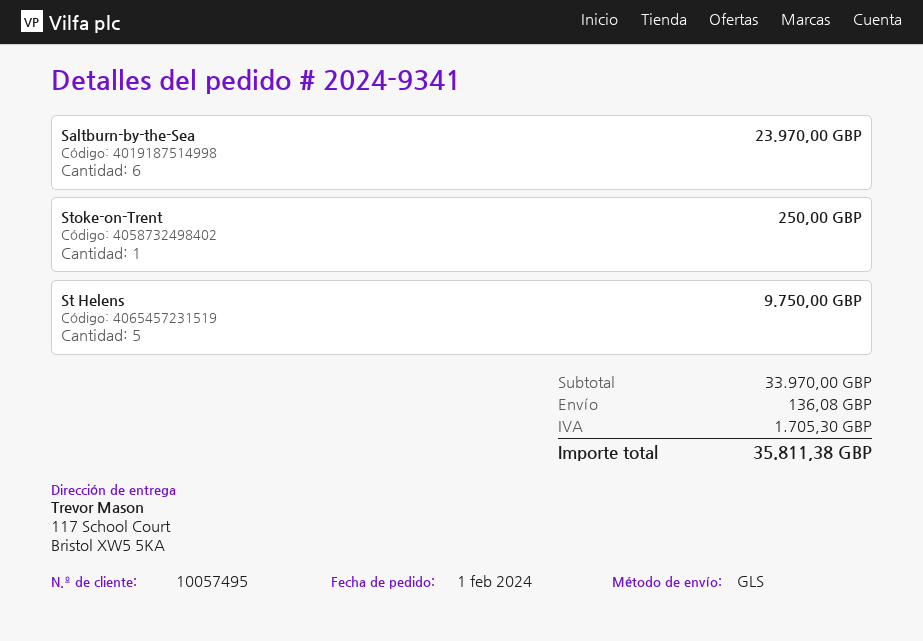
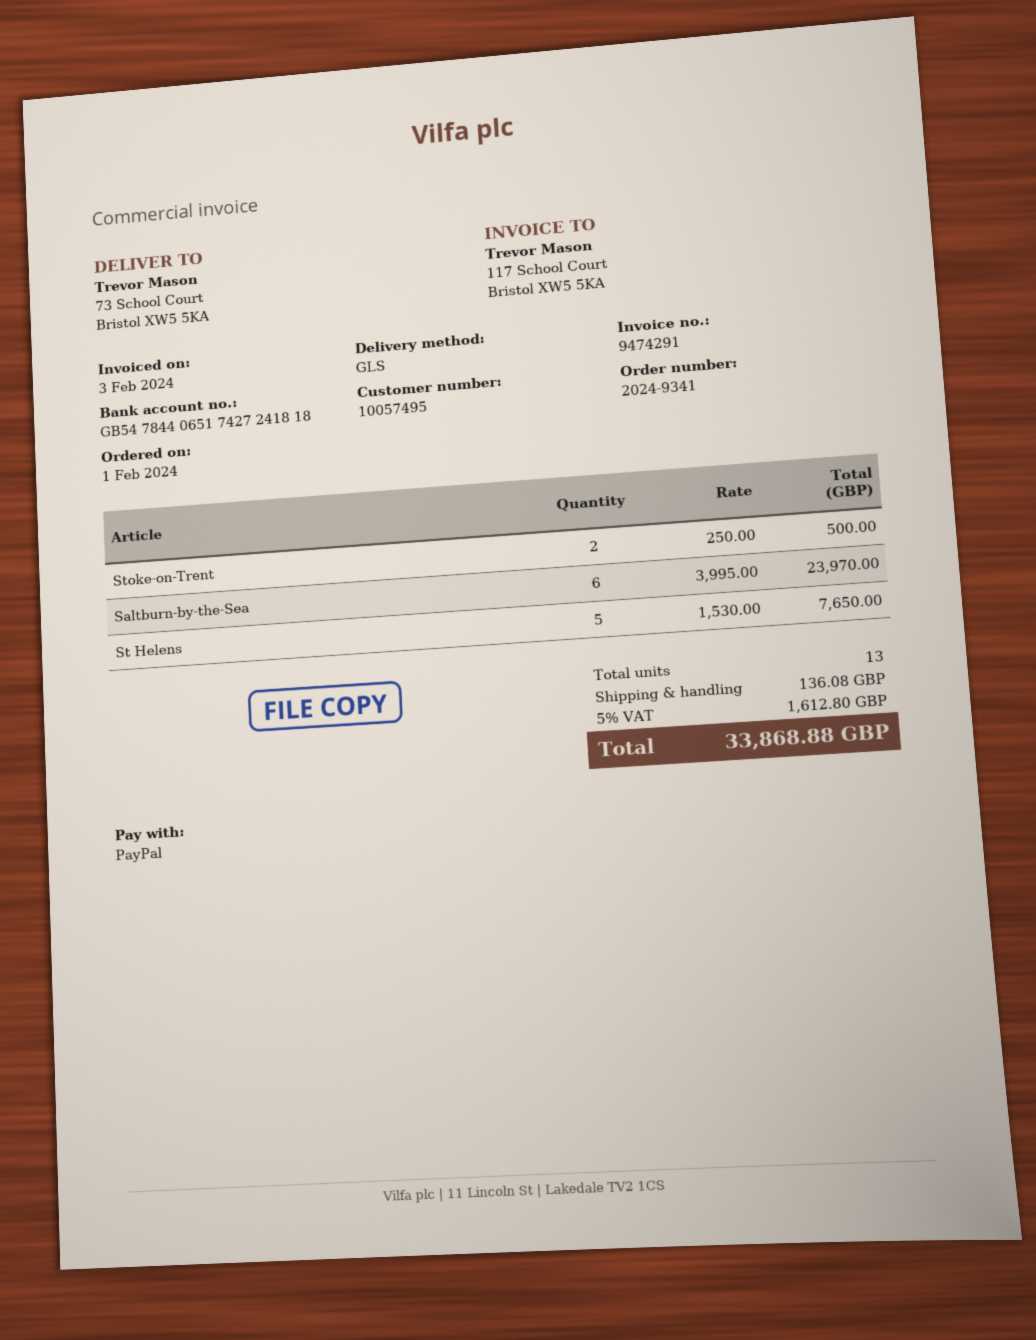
ship to: 117 School Court, Bristol XW5 5KA -> 73 School Court, Bristol XW5 5KA
Stoke-on-Trent: 1 for 250.00 -> 2 for 500.00
St Helens: 5 for 9750.00 -> 5 for 7650.00
tax: 1705.30 -> 1612.80
total: 35811.38 -> 33868.88

